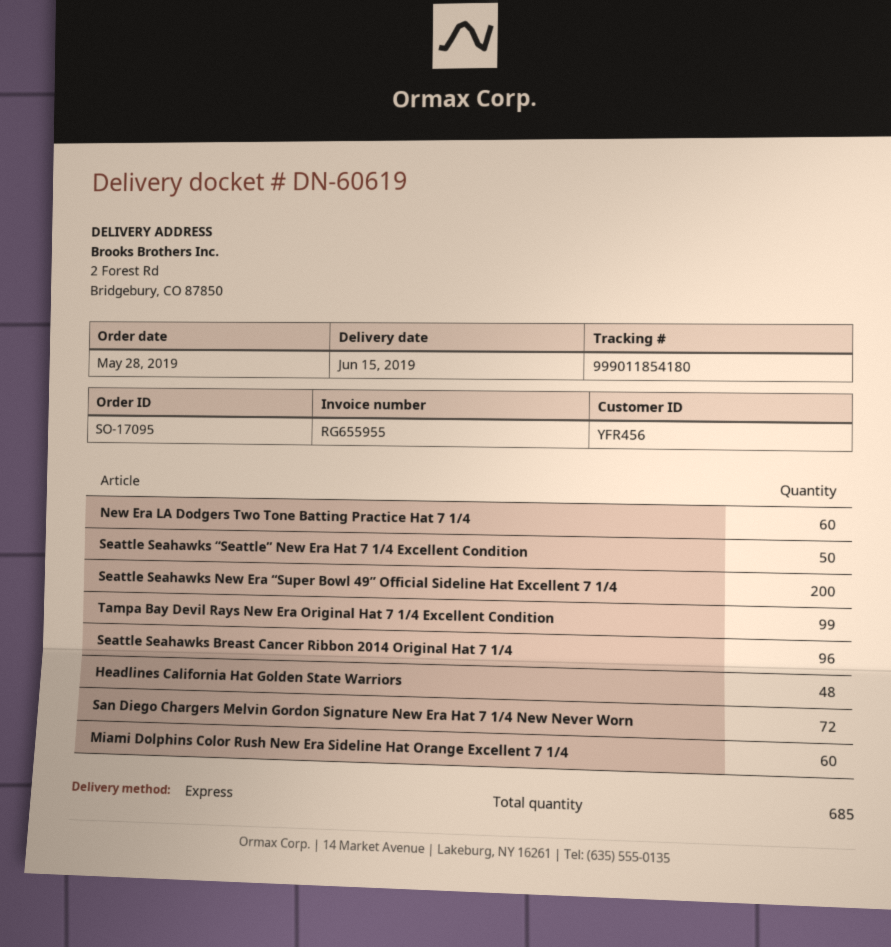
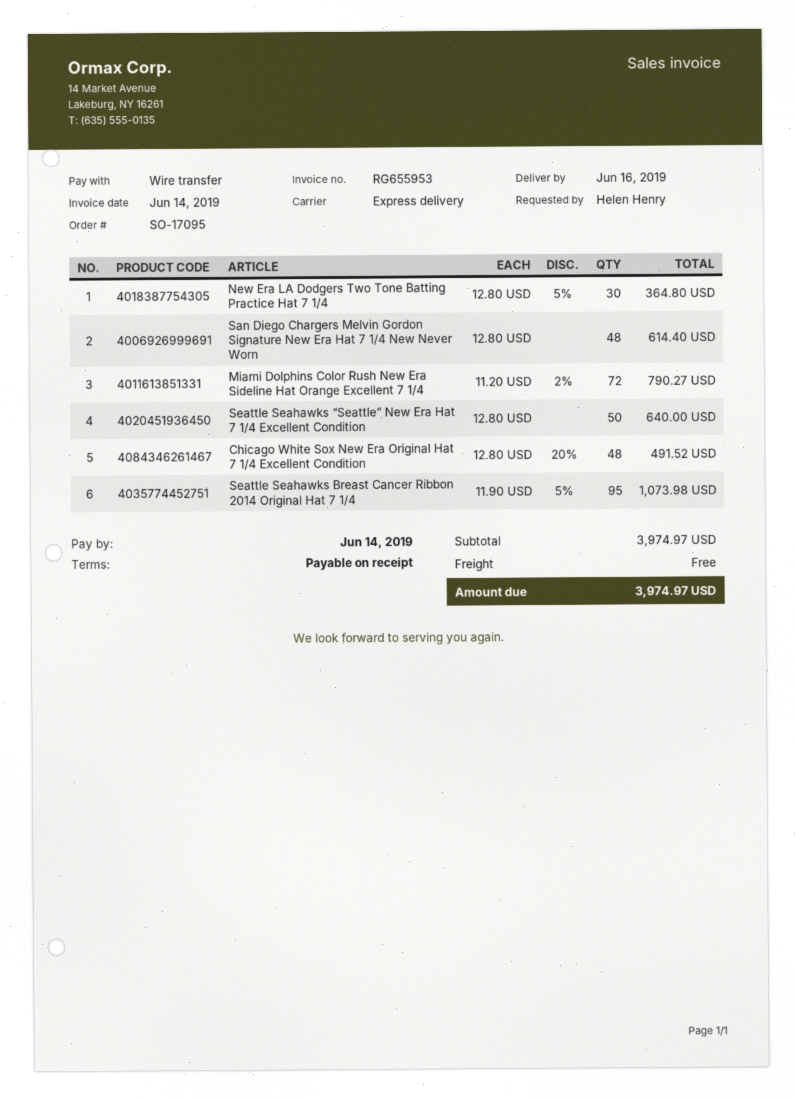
delivery date: 2019-06-15 -> 2019-06-16
invoice number: RG655955 -> RG655953
New Era LA Dodgers Two Tone Batting Practice Hat 7 1/4: 60 -> 30
Seattle Seahawks New Era “Super Bowl 49” Official Sideline Hat Excellent 7 1/4: 200 -> none
Tampa Bay Devil Rays New Era Original Hat 7 1/4 Excellent Condition: 99 -> none
Seattle Seahawks Breast Cancer Ribbon 2014 Original Hat 7 1/4: 96 -> 95
Headlines California Hat Golden State Warriors: 48 -> none
San Diego Chargers Melvin Gordon Signature New Era Hat 7 1/4 New Never Worn: 72 -> 48
Miami Dolphins Color Rush New Era Sideline Hat Orange Excellent 7 1/4: 60 -> 72
Chicago White Sox New Era Original Hat 7 1/4 Excellent Condition: none -> 48

